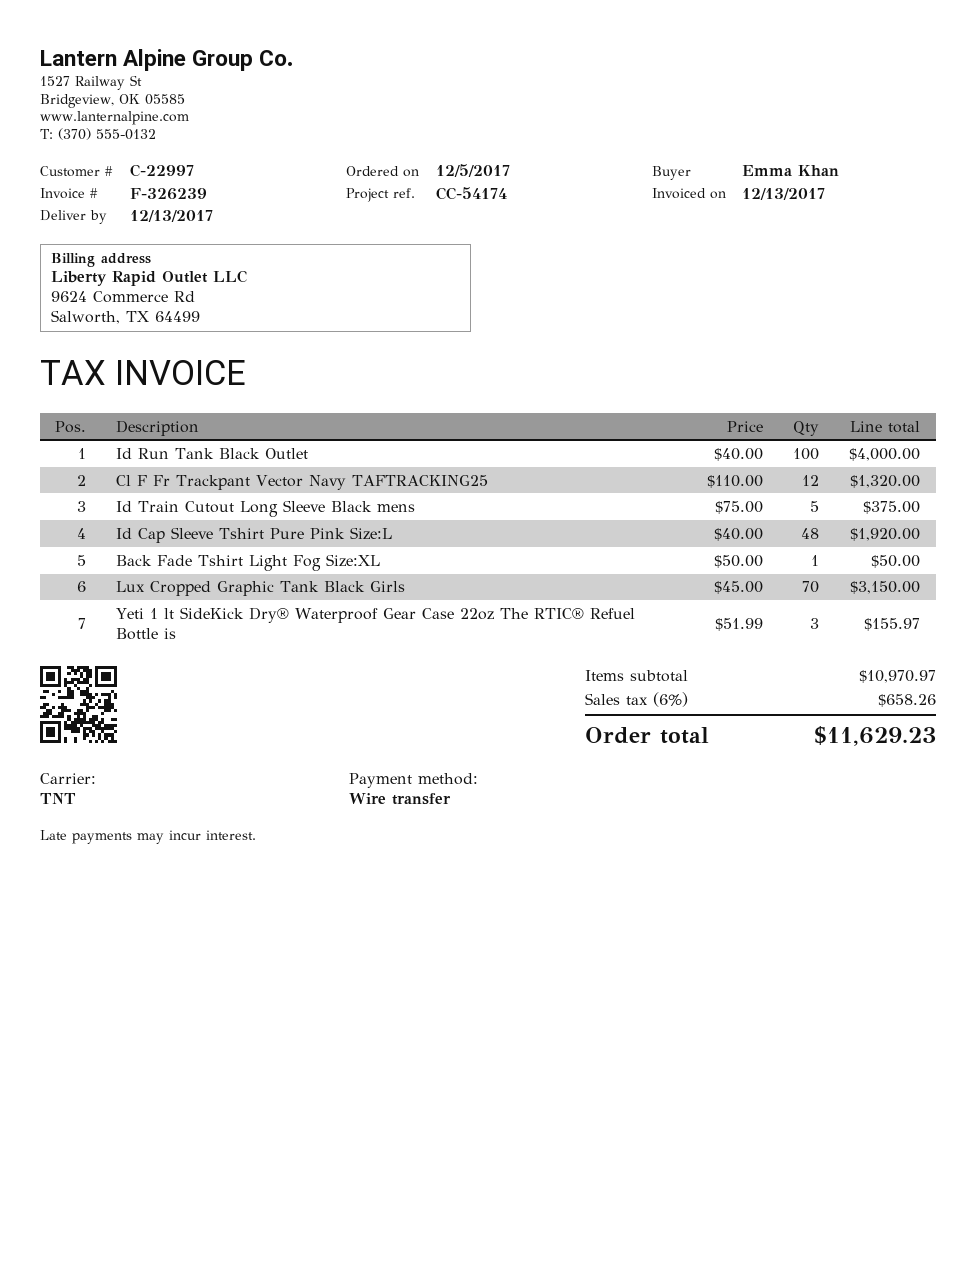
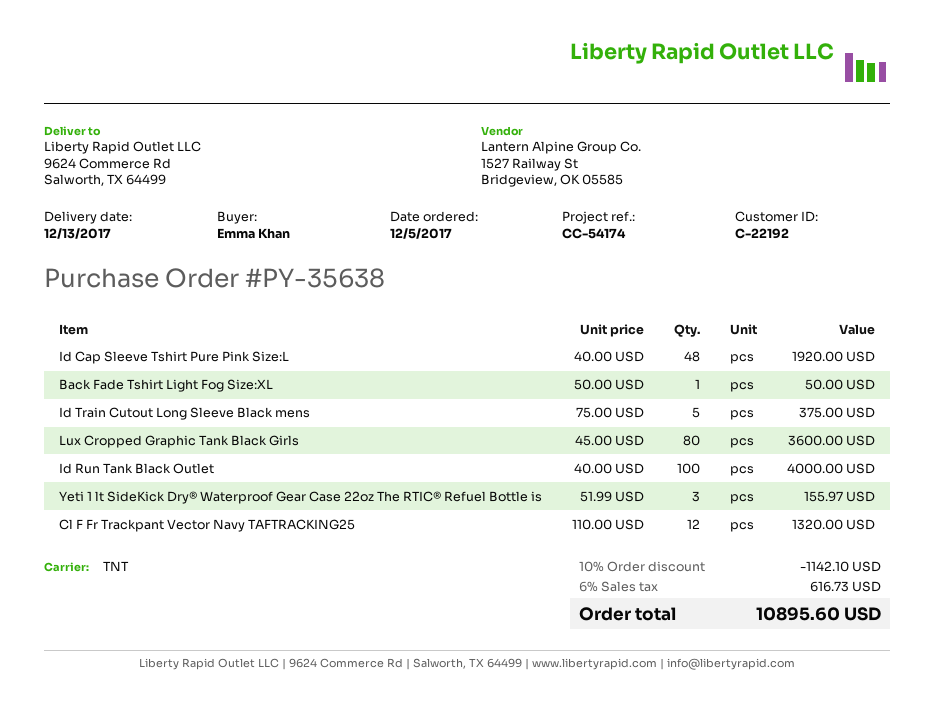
customer number: C-22997 -> C-22192
Lux Cropped Graphic Tank Black Girls: 70 x 45.00 = 3150.00 -> 80 x 45.00 = 3600.00
discount: none -> 10% = 1142.10
tax: 6% = 658.26 -> 6% = 616.73
total: 11629.23 -> 10895.60

